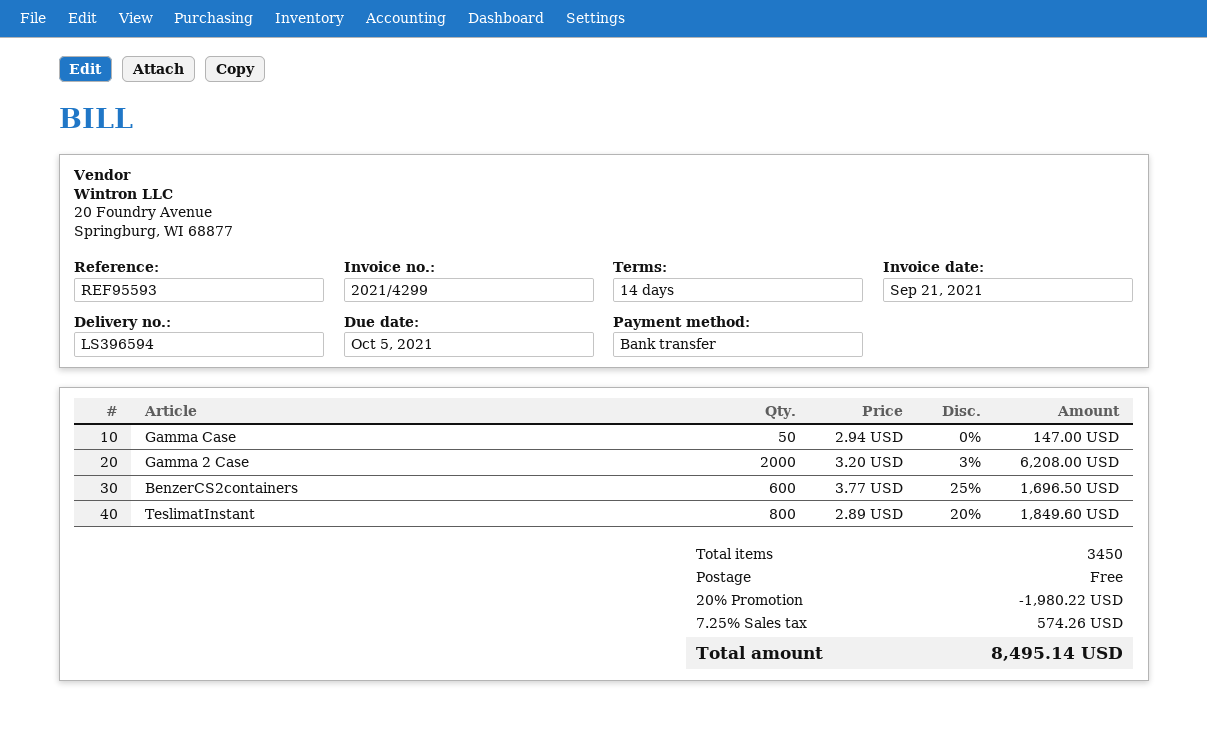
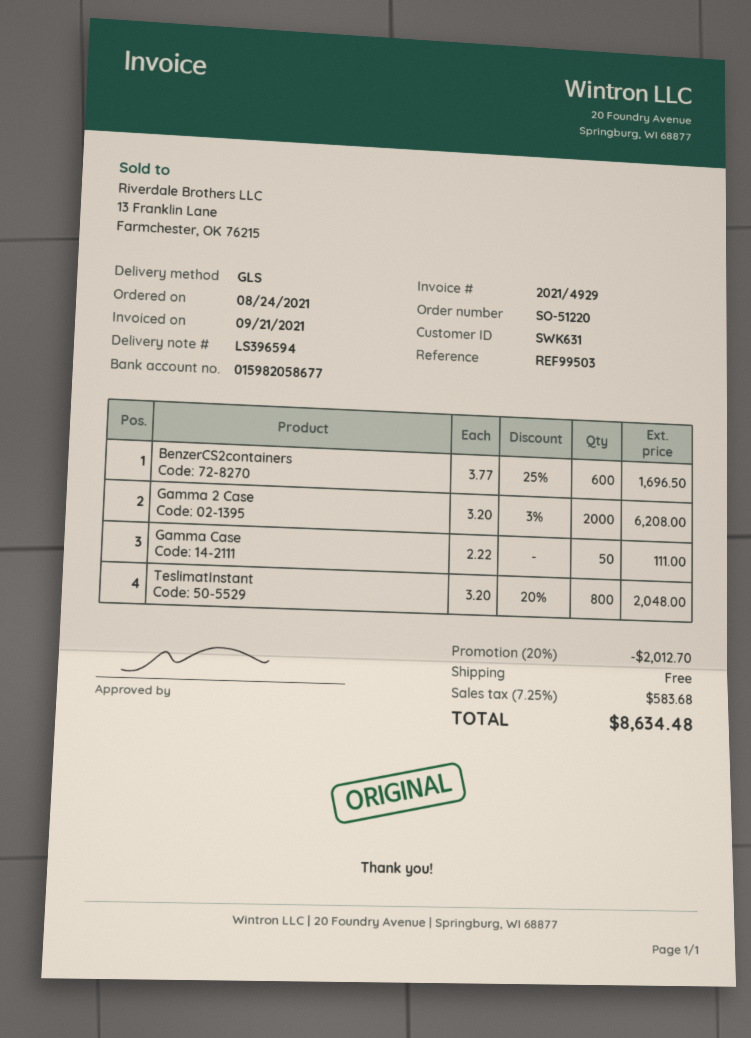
invoice number: 2021/4299 -> 2021/4929
reference: REF95593 -> REF99503
Gamma Case: 50 x 2.94 = 147.00 -> 50 x 2.22 = 111.00
TeslimatInstant: 800 x 2.89 - 20% = 1849.60 -> 800 x 3.20 - 20% = 2048.00
discount: 20% = 1980.22 -> 20% = 2012.70
tax: 7.25% = 574.26 -> 7.25% = 583.68
total: 8495.14 -> 8634.48

